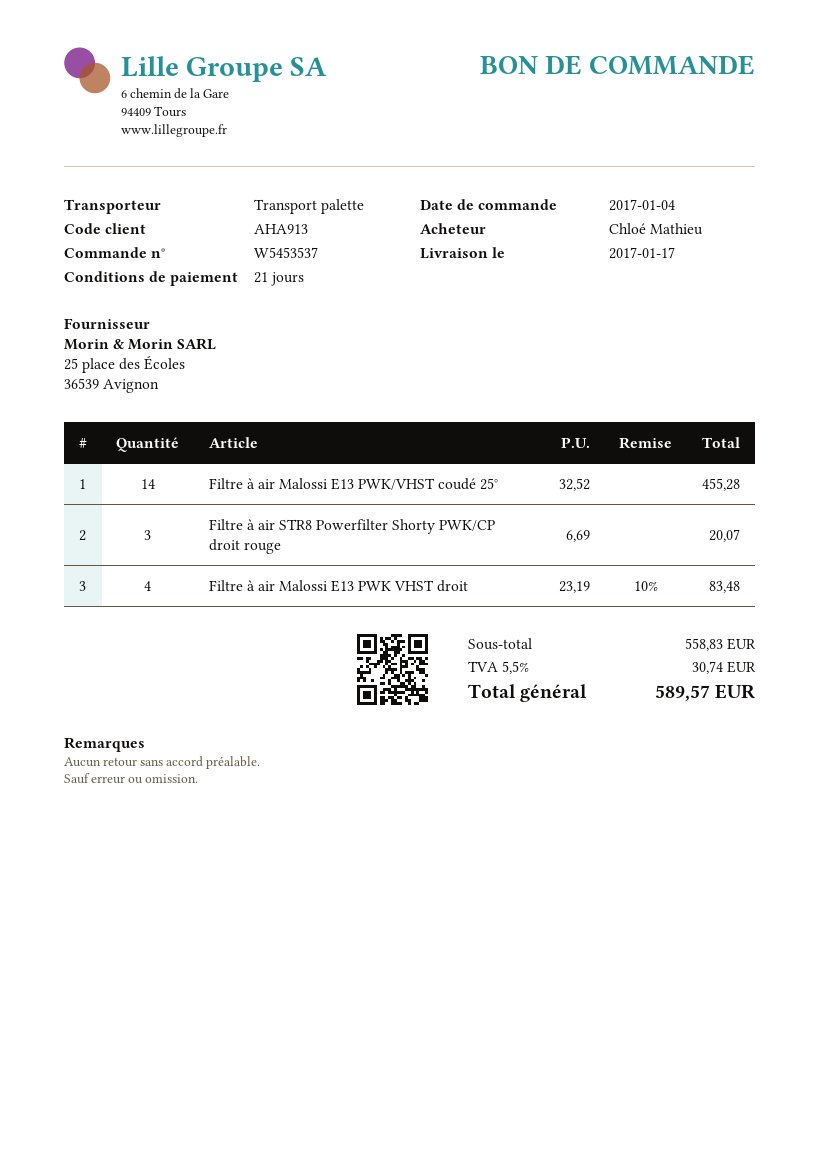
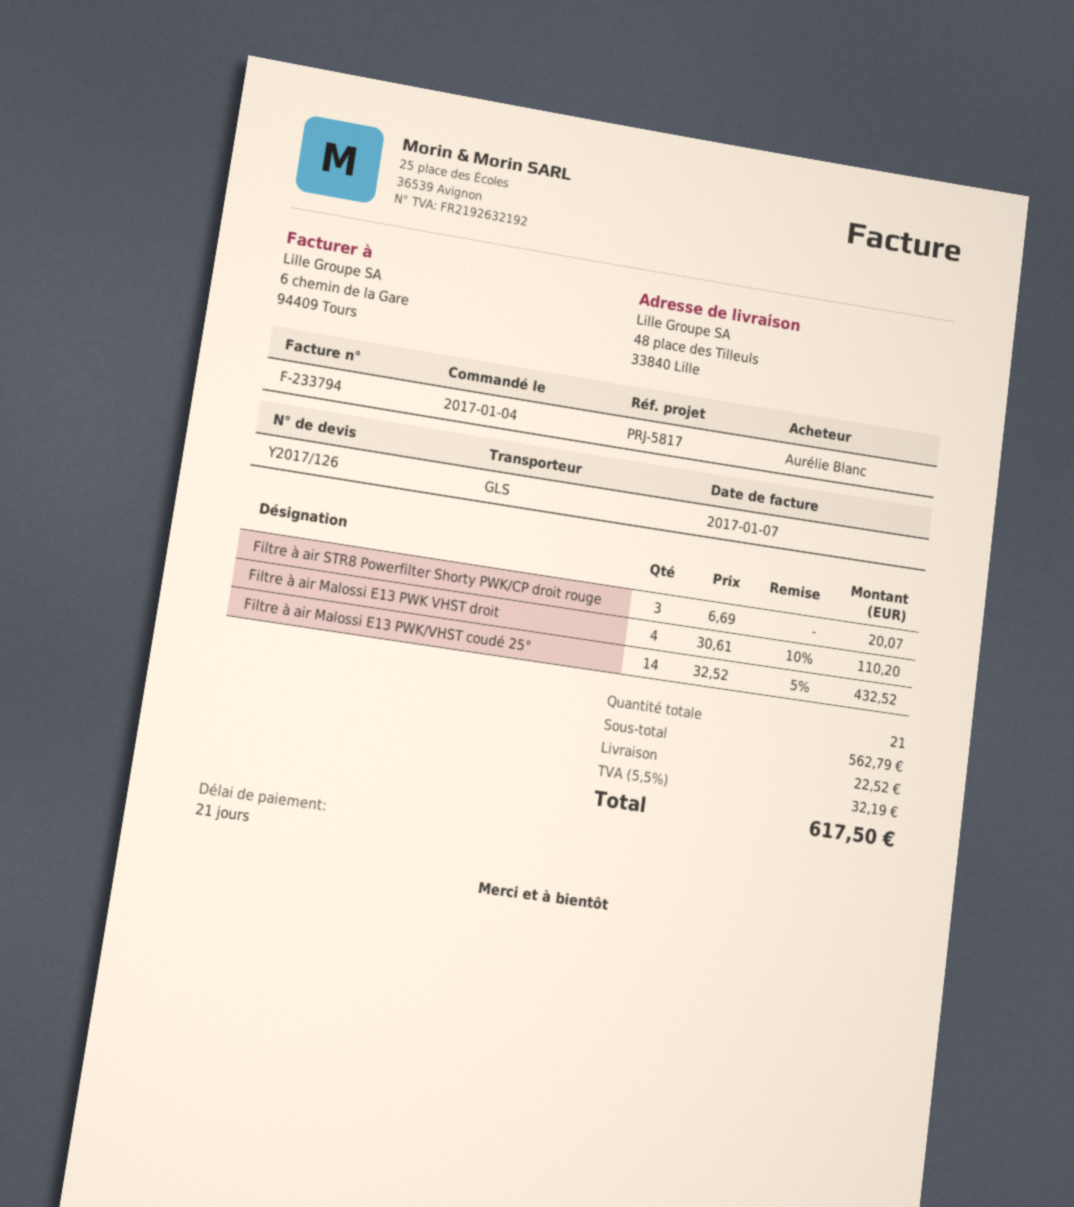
ordered by: Chloé Mathieu -> Aurélie Blanc
shipping method: pallet freight -> GLS
Filtre à air Malossi E13 PWK/VHST coudé 25°: 14 x 32.52 = 455.28 -> 14 x 32.52 - 5% = 432.52
Filtre à air Malossi E13 PWK VHST droit: 4 x 23.19 - 10% = 83.48 -> 4 x 30.61 - 10% = 110.20
subtotal: 558.83 -> 562.79
shipping: none -> 22.52
tax: 5.5% = 30.74 -> 5.5% = 32.19
total: 589.57 -> 617.50

